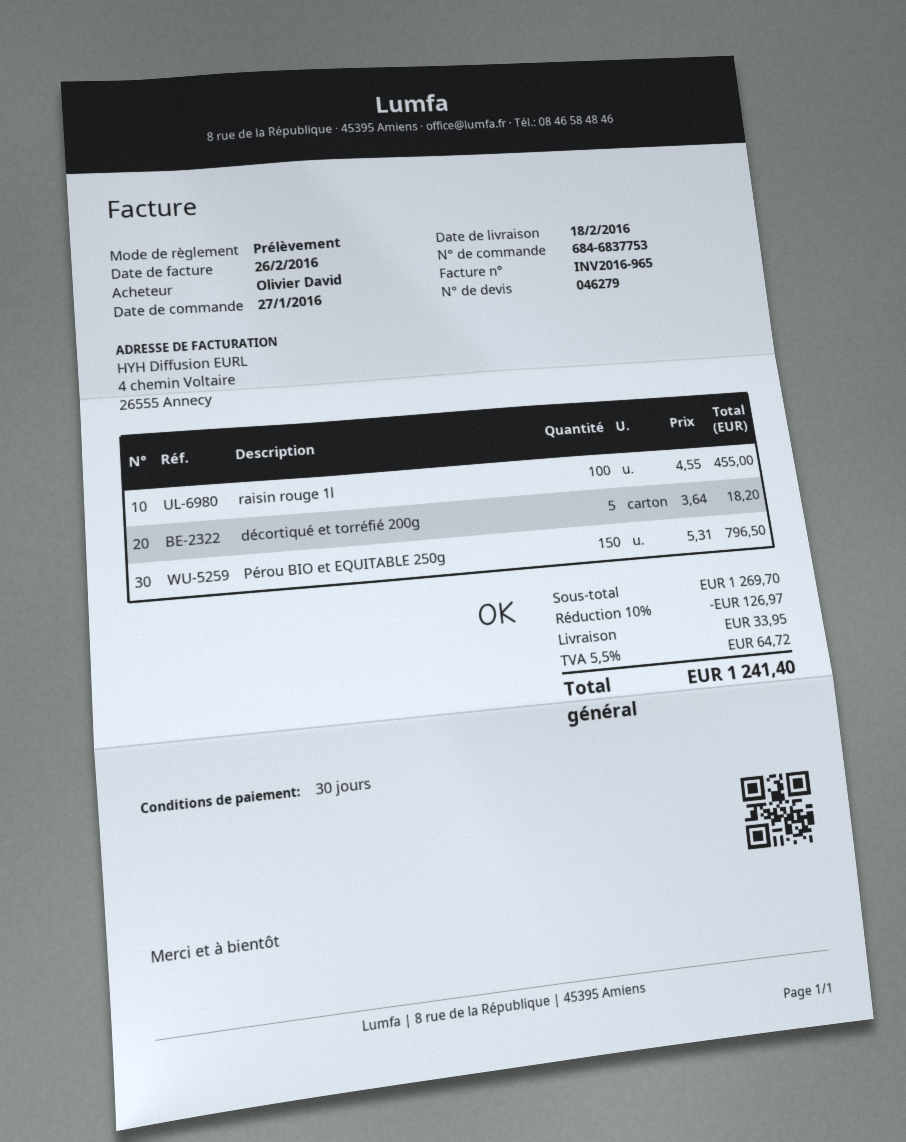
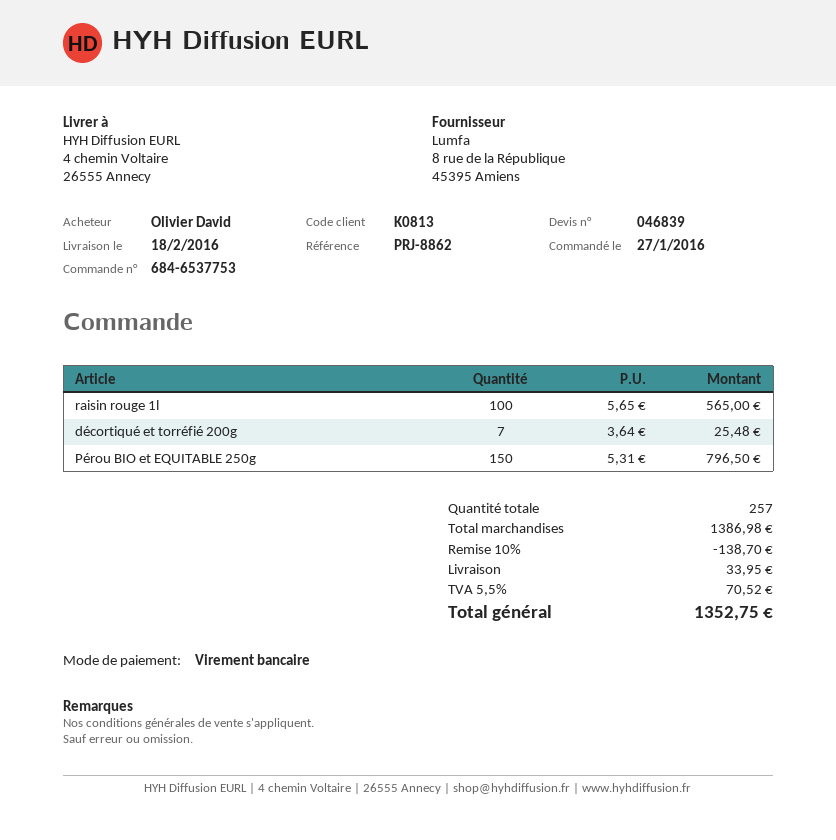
quote number: 046279 -> 046839
order number: 684-6837753 -> 684-6537753
payment method: direct debit -> bank transfer
raisin rouge 1l: 100 x 4.55 = 455.00 -> 100 x 5.65 = 565.00
décortiqué et torréfié 200g: 5 x 3.64 = 18.20 -> 7 x 3.64 = 25.48
subtotal: 1269.70 -> 1386.98
discount: 10% = 126.97 -> 10% = 138.70
tax: 5.5% = 64.72 -> 5.5% = 70.52
total: 1241.40 -> 1352.75

